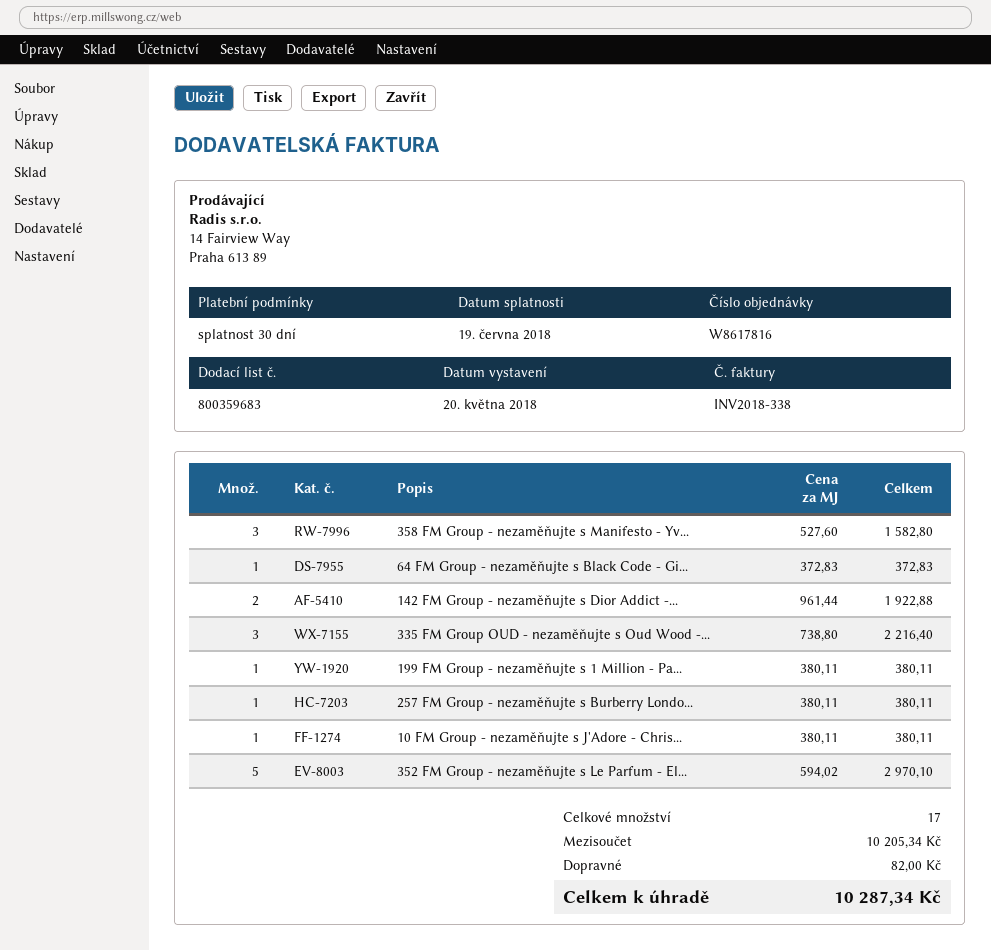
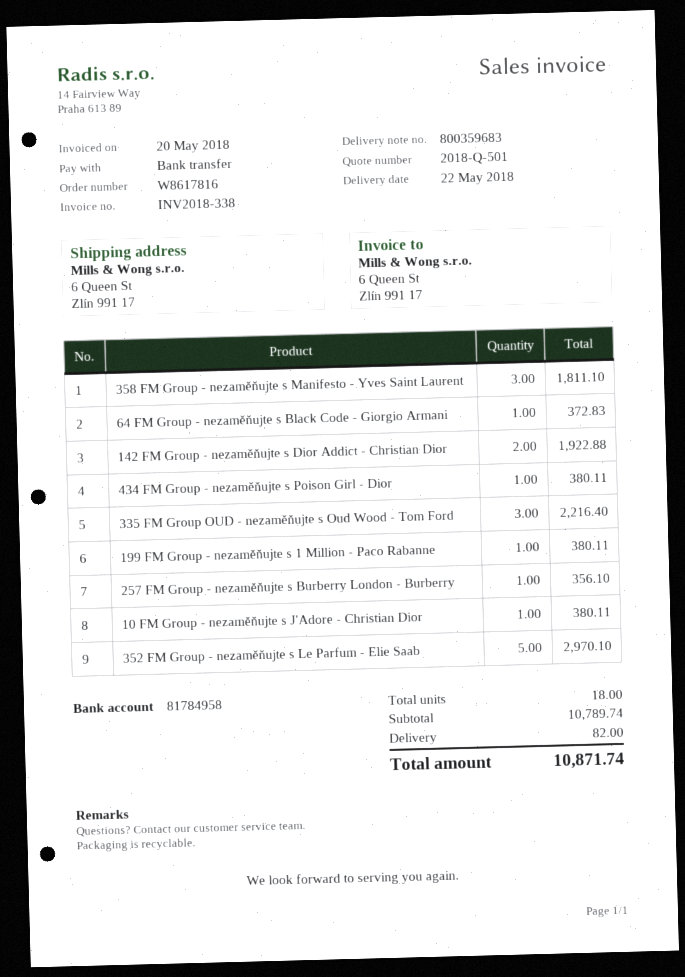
358 FM Group - nezaměňujte s Manifesto - Yv...: 3 for 1582.80 -> 3 for 1811.10
257 FM Group - nezaměňujte s Burberry Londo...: 1 for 380.11 -> 1 for 356.10
434 FM Group - nezaměňujte s Poison Girl - Dior: none -> 1 for 380.11
total quantity: 17 -> 18
subtotal: 10205.34 -> 10789.74
total: 10287.34 -> 10871.74

